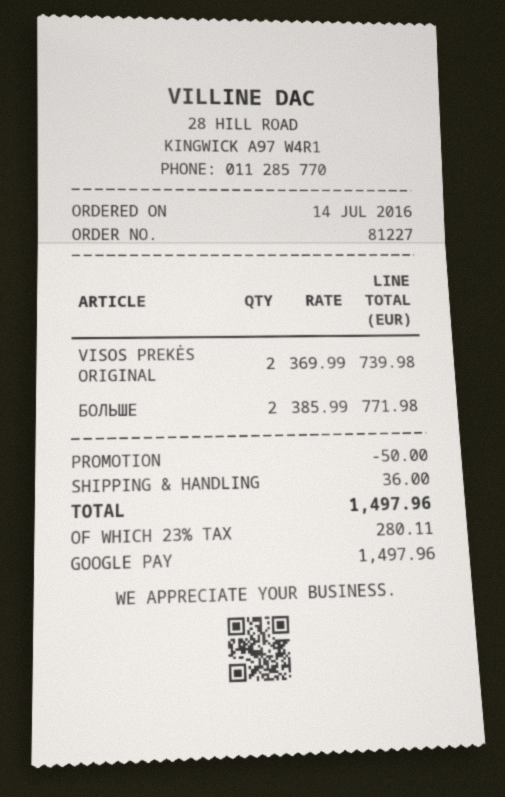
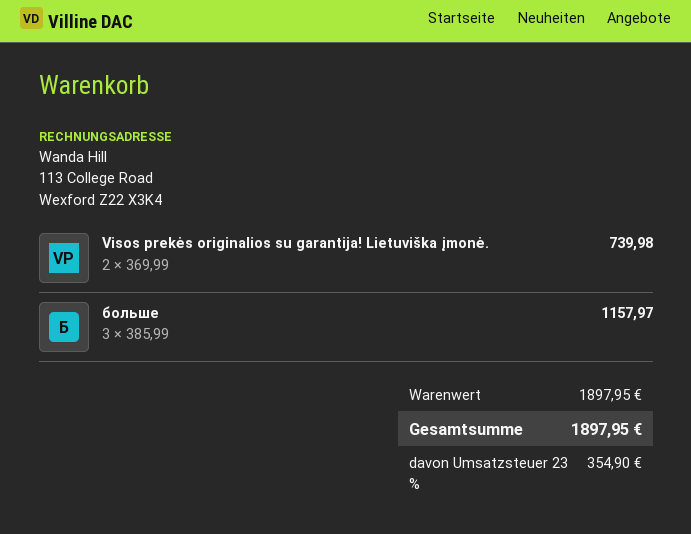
БОЛЬШЕ: 2 x 385.99 = 771.98 -> 3 x 385.99 = 1157.97
discount: 50.00 -> none
shipping: 36.00 -> none
tax: 23% = 280.11 -> 23% = 354.90
total: 1497.96 -> 1897.95

